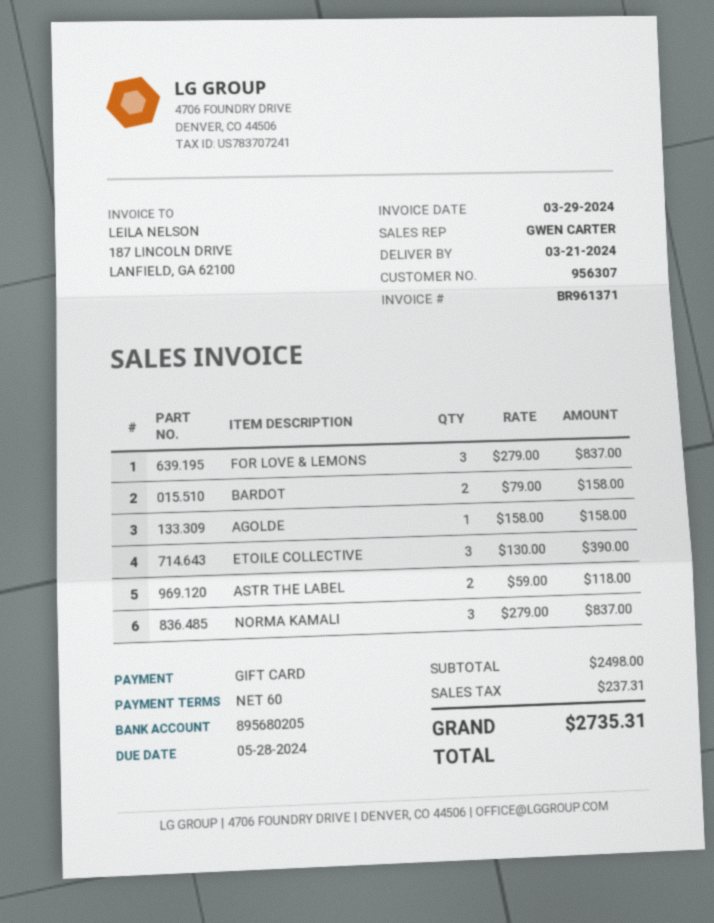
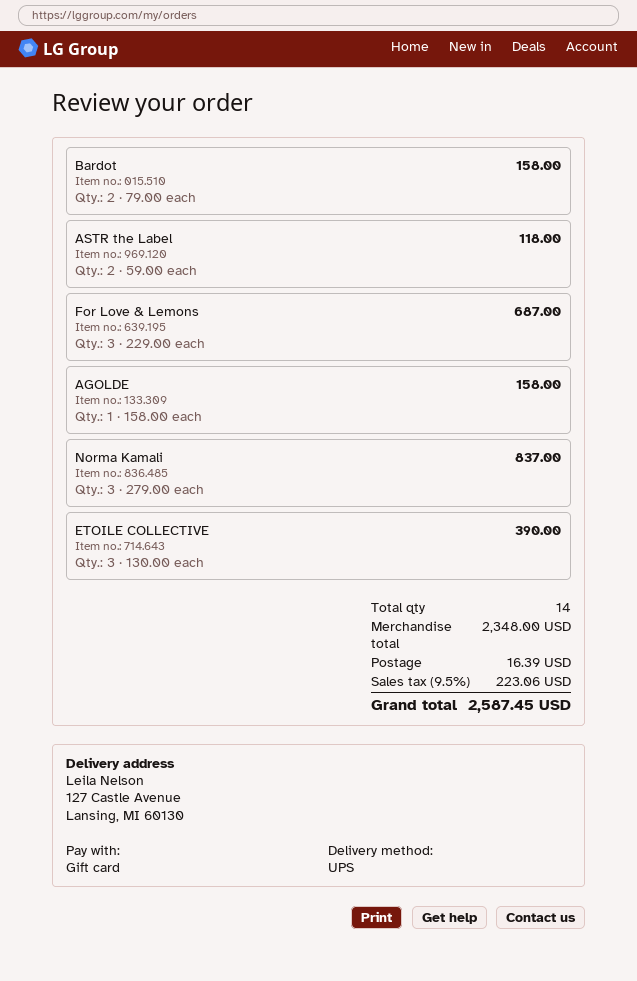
FOR LOVE & LEMONS: 3 x 279.00 = 837.00 -> 3 x 229.00 = 687.00
subtotal: 2498.00 -> 2348.00
shipping: none -> 16.39
tax: 237.31 -> 223.06
total: 2735.31 -> 2587.45

